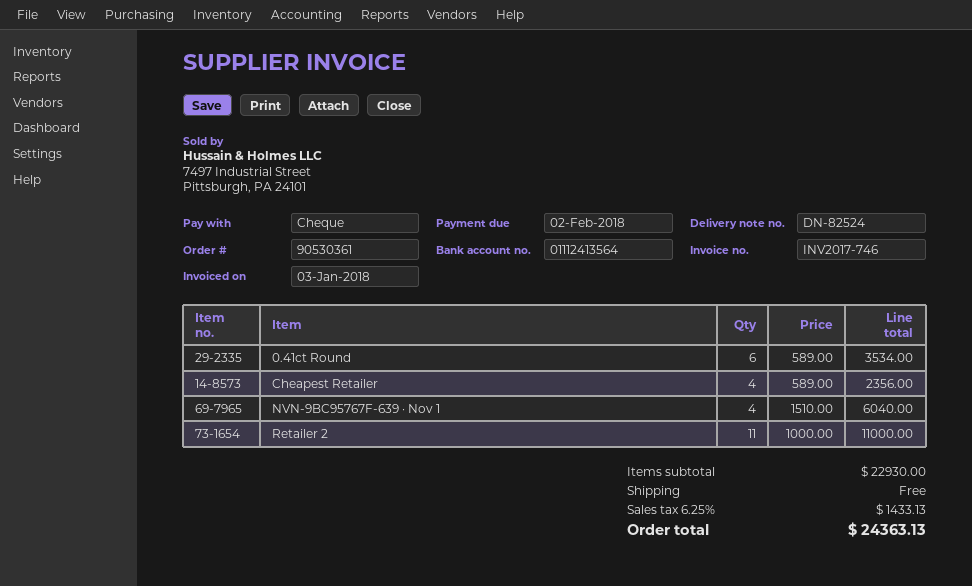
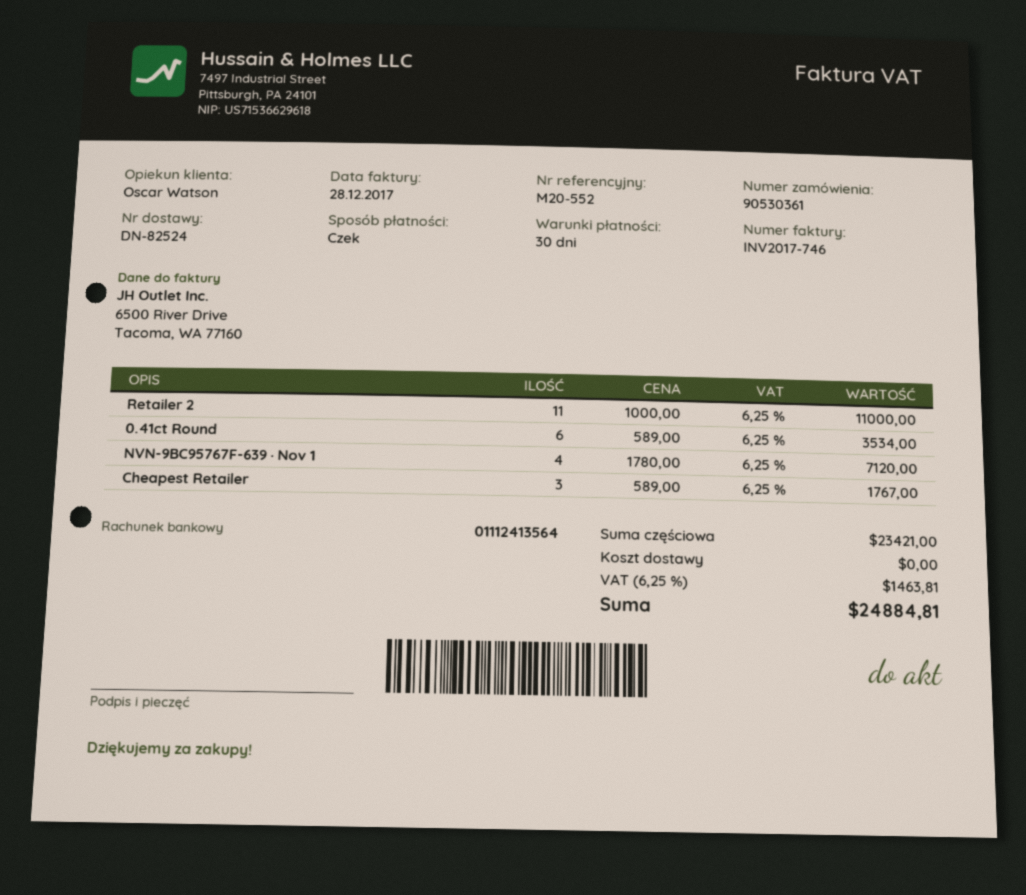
invoice date: 2018-01-03 -> 2017-12-28
Cheapest Retailer: 4 x 589.00 = 2356.00 -> 3 x 589.00 = 1767.00
NVN-9BC95767F-639 · Nov 1: 4 x 1510.00 = 6040.00 -> 4 x 1780.00 = 7120.00
subtotal: 22930.00 -> 23421.00
tax: 6.25% = 1433.13 -> 6.25% = 1463.81
total: 24363.13 -> 24884.81

